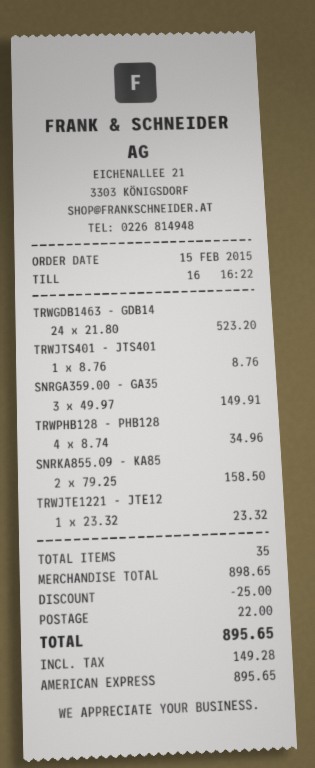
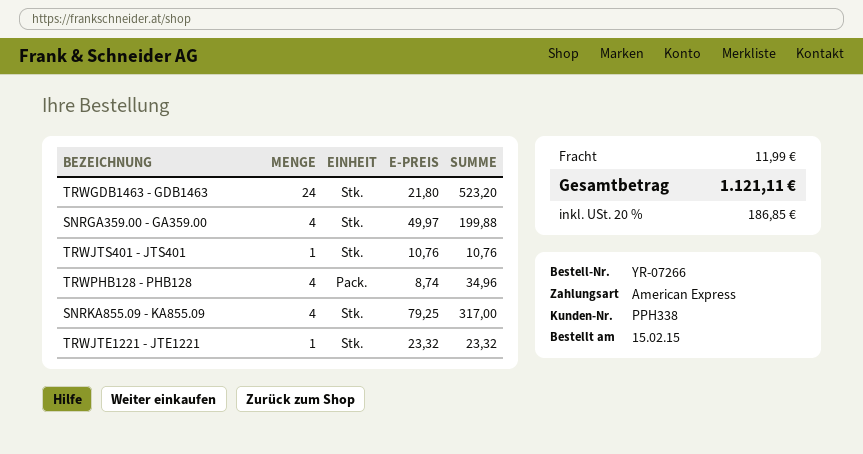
TRWJTS401 - JTS401: 1 x 8.76 = 8.76 -> 1 x 10.76 = 10.76
SNRGA359.00 - GA35: 3 x 49.97 = 149.91 -> 4 x 49.97 = 199.88
SNRKA855.09 - KA85: 2 x 79.25 = 158.50 -> 4 x 79.25 = 317.00
discount: 25.00 -> none
shipping: 22.00 -> 11.99
tax: 149.28 -> 186.85
total: 895.65 -> 1121.11

